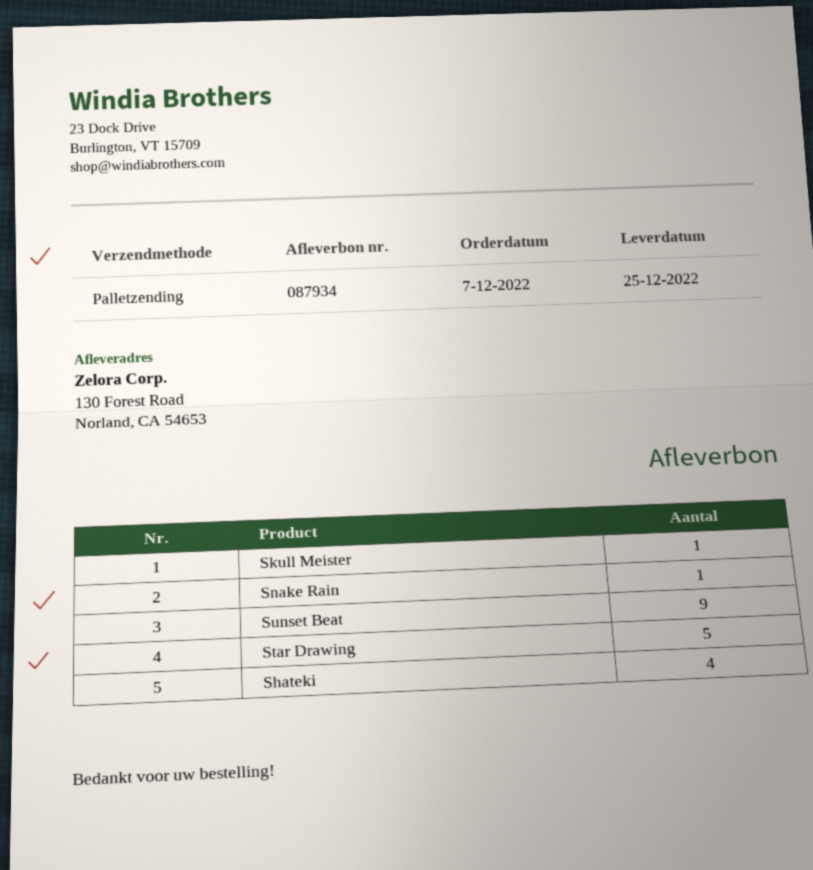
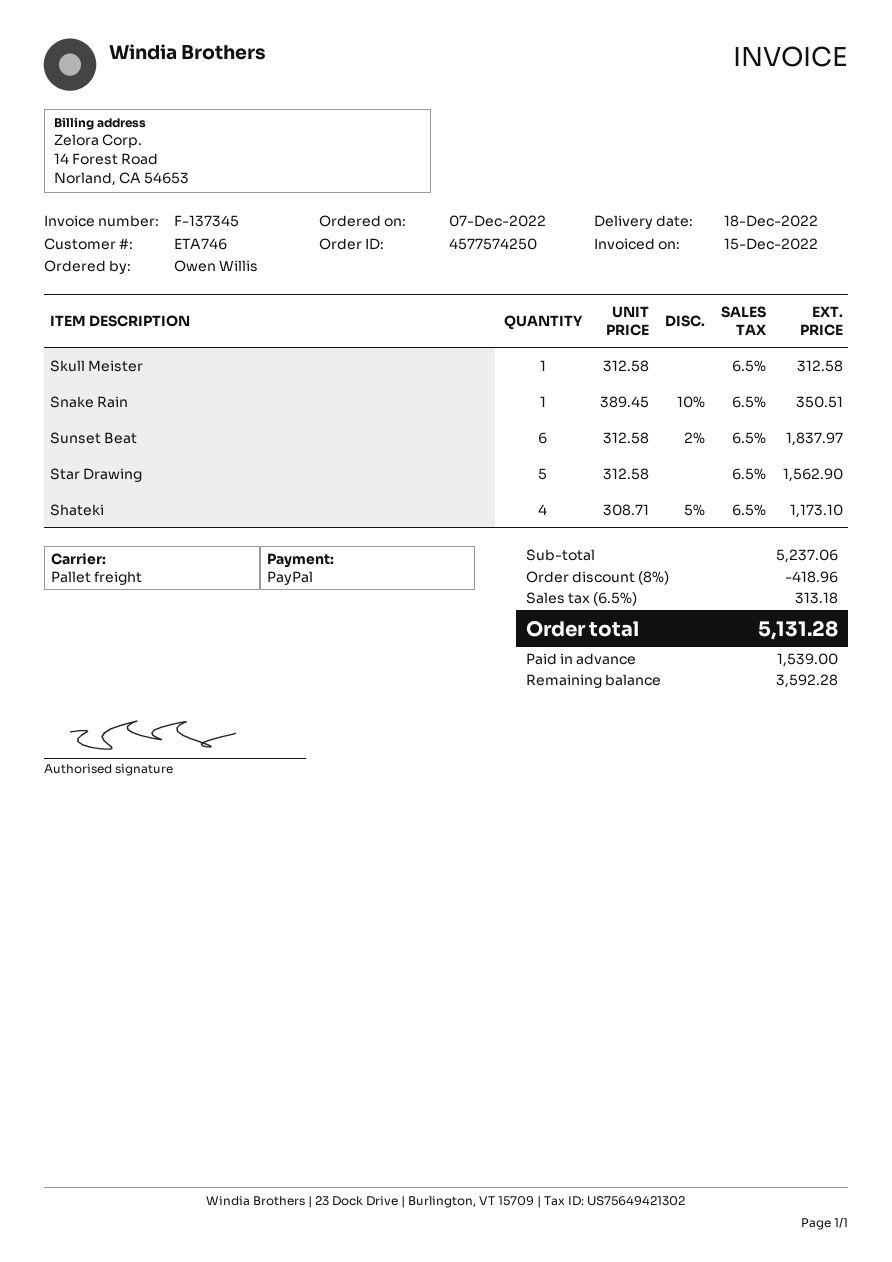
delivery date: 2022-12-25 -> 2022-12-18
Sunset Beat: 9 -> 6

